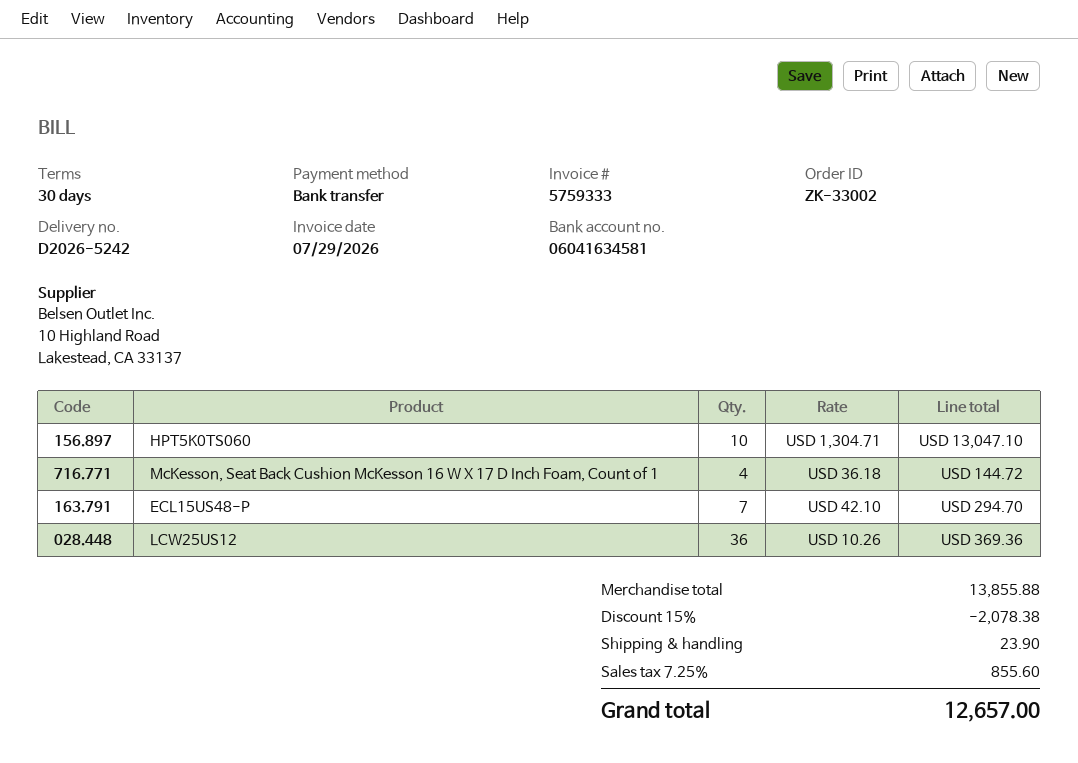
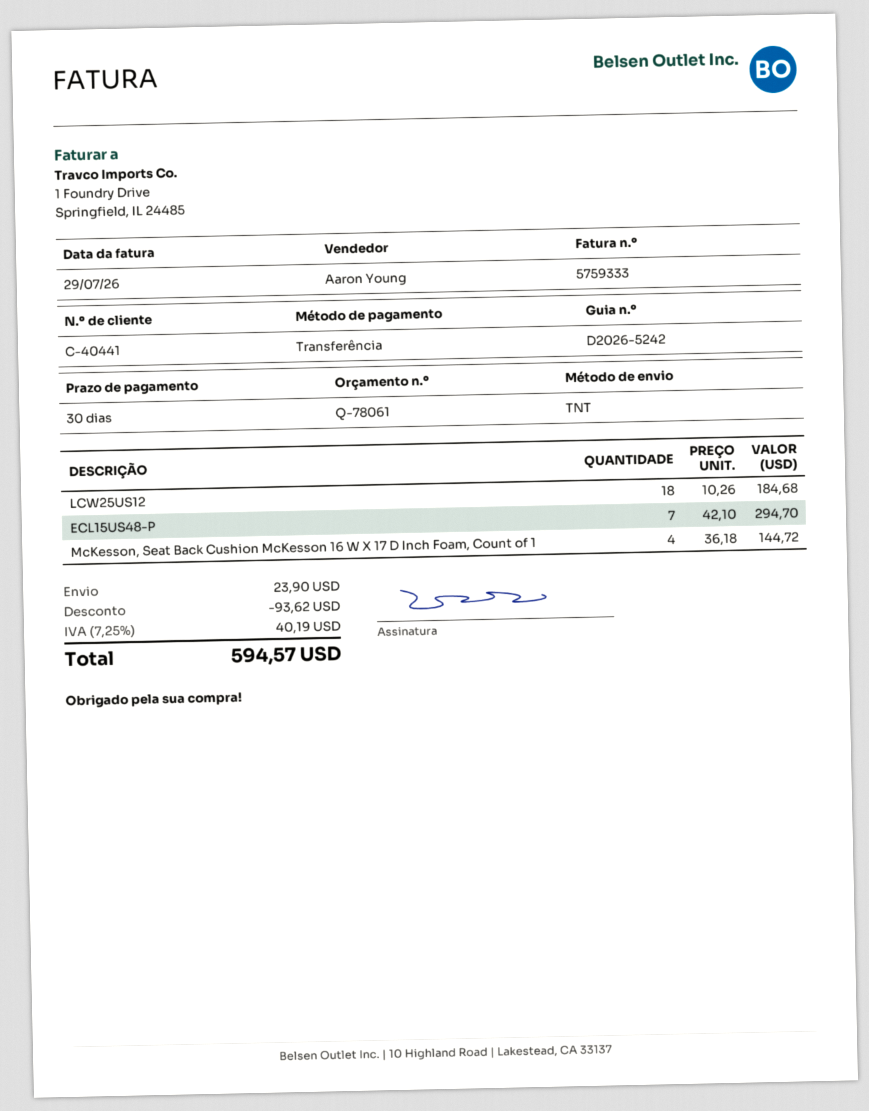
HPT5K0TS060: 10 x 1304.71 = 13047.10 -> none
LCW25US12: 36 x 10.26 = 369.36 -> 18 x 10.26 = 184.68
discount: 2078.38 -> 93.62
tax: 7.25% = 855.60 -> 7.25% = 40.19
total: 12657.00 -> 594.57

